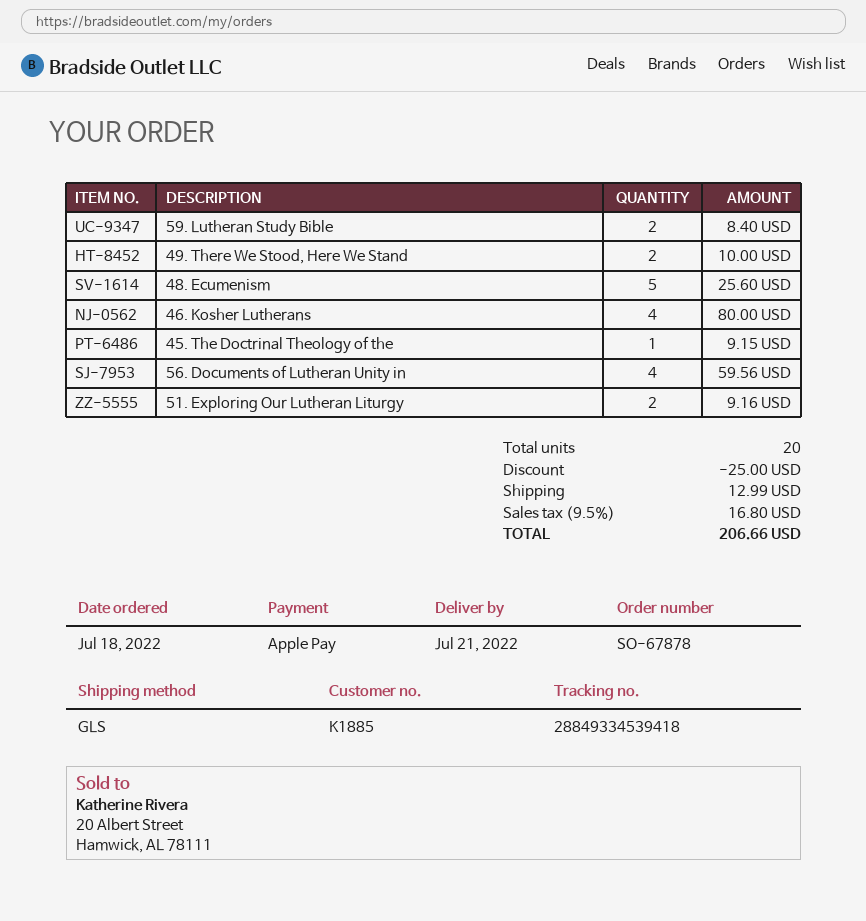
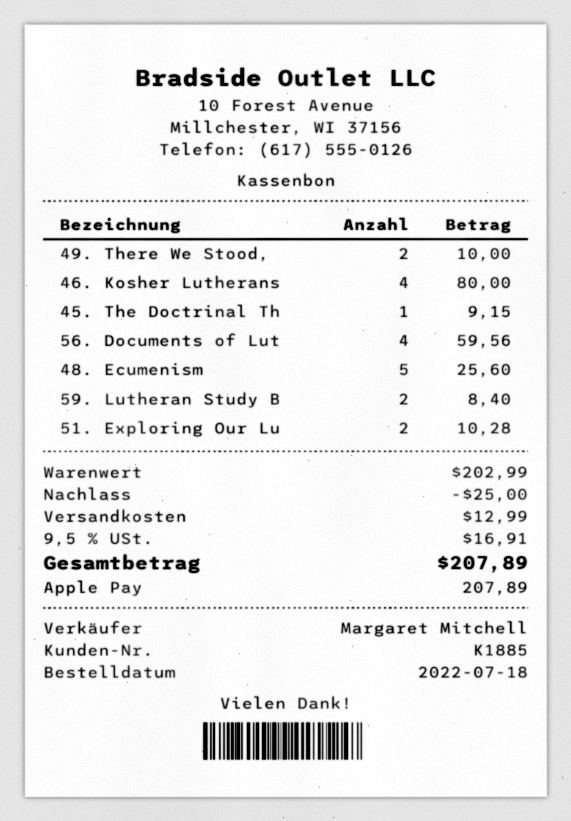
51. Exploring Our Lutheran Liturgy: 2 for 9.16 -> 2 for 10.28
tax: 9.5% = 16.80 -> 9.5% = 16.91
total: 206.66 -> 207.89

